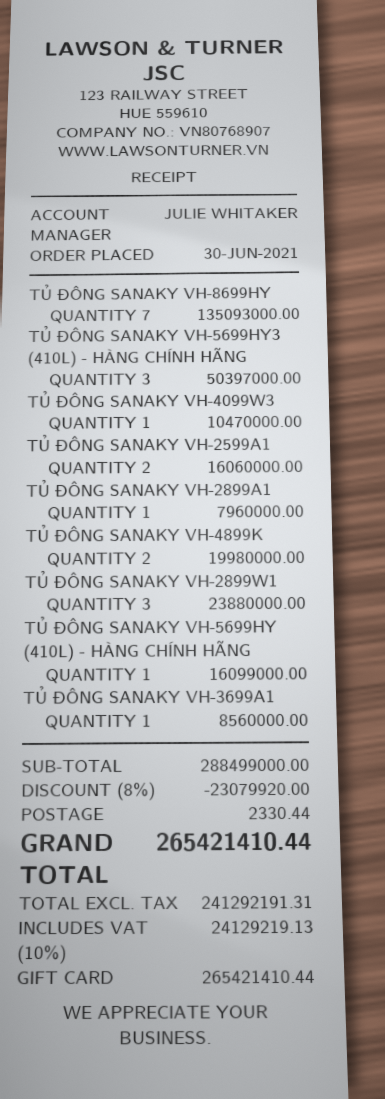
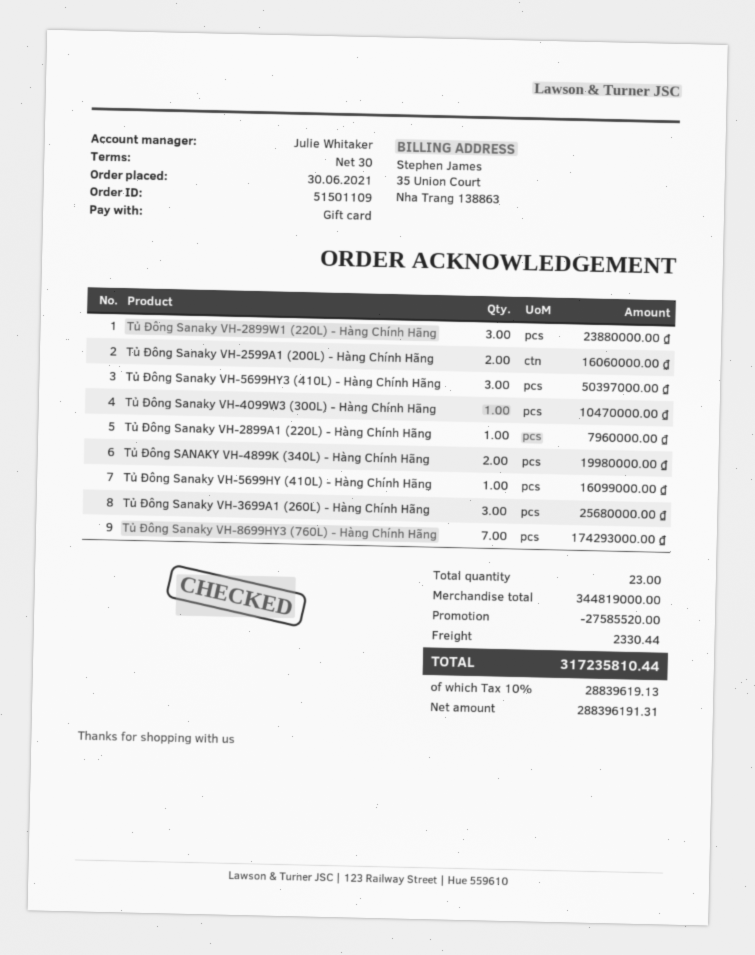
TỦ ĐÔNG SANAKY VH-8699HY: 7 for 135093000.00 -> 7 for 174293000.00
TỦ ĐÔNG SANAKY VH-3699A1: 1 for 8560000.00 -> 3 for 25680000.00
subtotal: 288499000.00 -> 344819000.00
discount: 23079920.00 -> 27585520.00
net: 241292191.31 -> 288396191.31
tax: 10% = 24129219.13 -> 10% = 28839619.13
total: 265421410.44 -> 317235810.44

